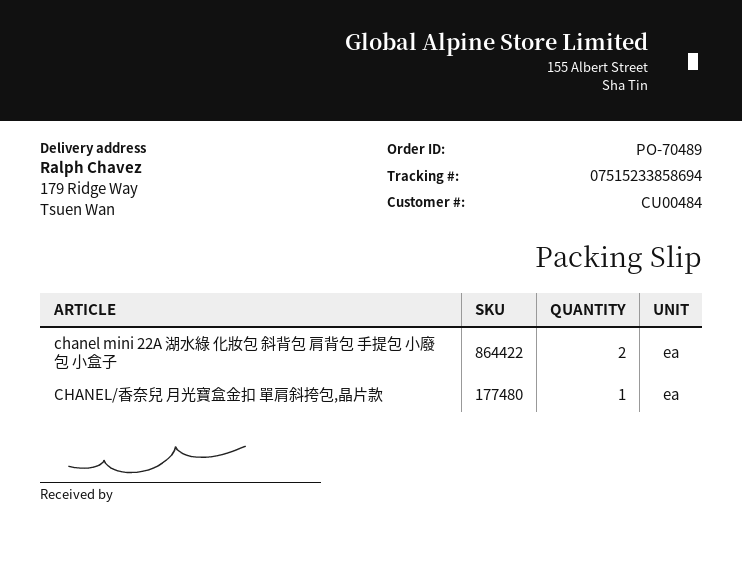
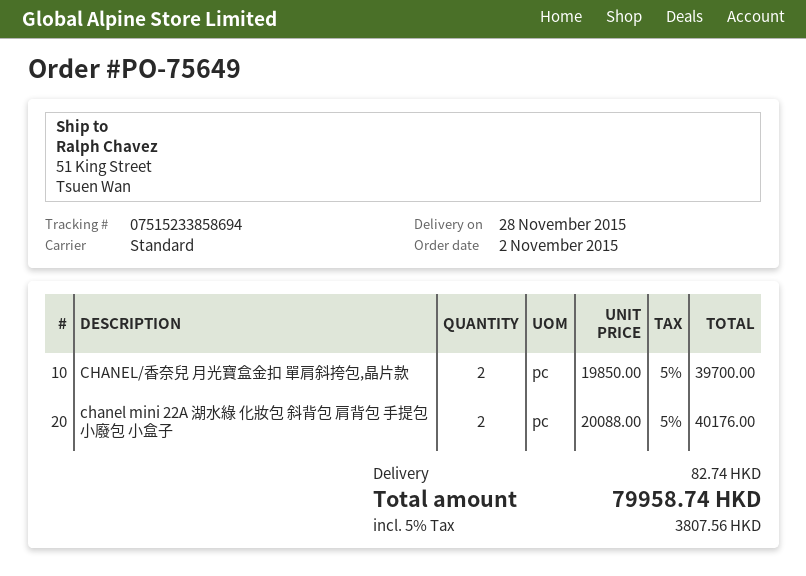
order number: PO-70489 -> PO-75649
ship to: 179 Ridge Way, Tsuen Wan -> 51 King Street, Tsuen Wan
CHANEL/香奈兒 月光寶盒金扣 單肩斜挎包,晶片款: 1 -> 2

